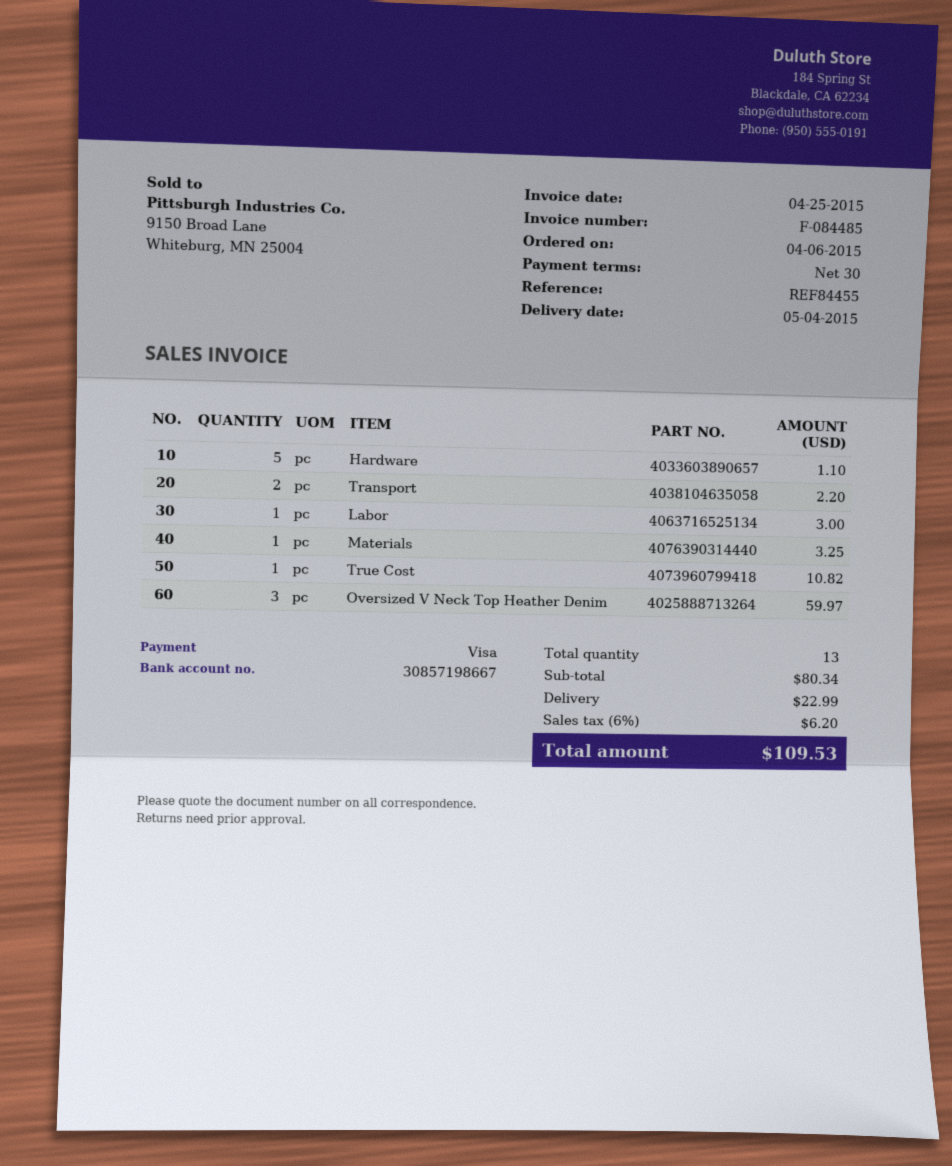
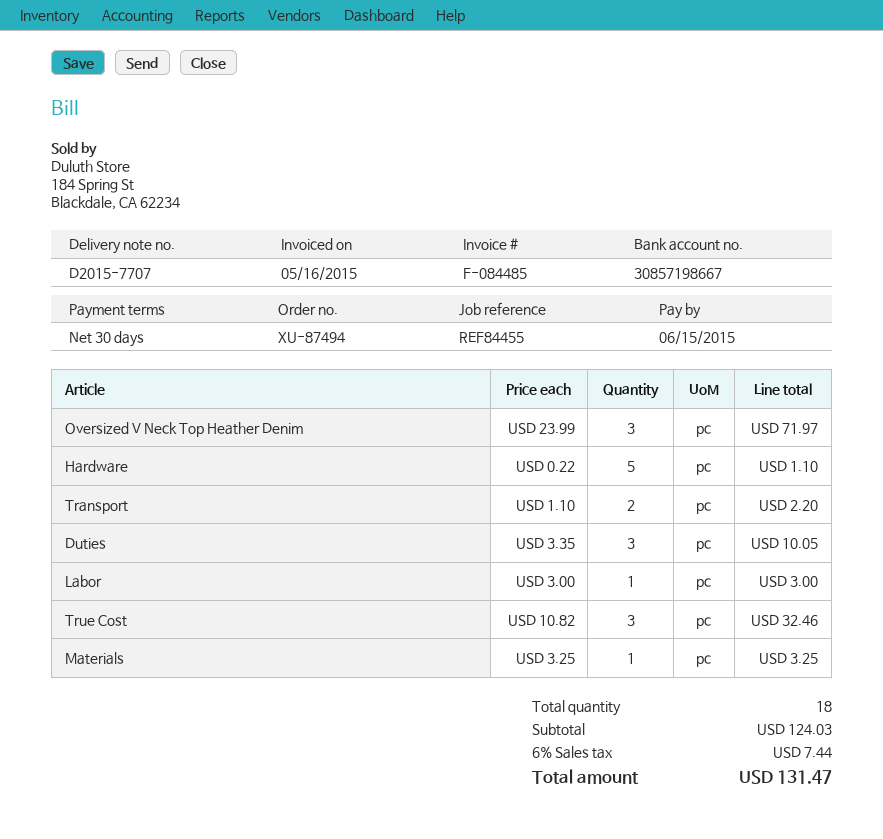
invoice date: 2015-04-25 -> 2015-05-16
True Cost: 1 for 10.82 -> 3 for 32.46
Oversized V Neck Top Heather Denim: 3 for 59.97 -> 3 for 71.97
Duties: none -> 3 for 10.05
total quantity: 13 -> 18
subtotal: 80.34 -> 124.03
shipping: 22.99 -> none
tax: 6% = 6.20 -> 6% = 7.44
total: 109.53 -> 131.47

